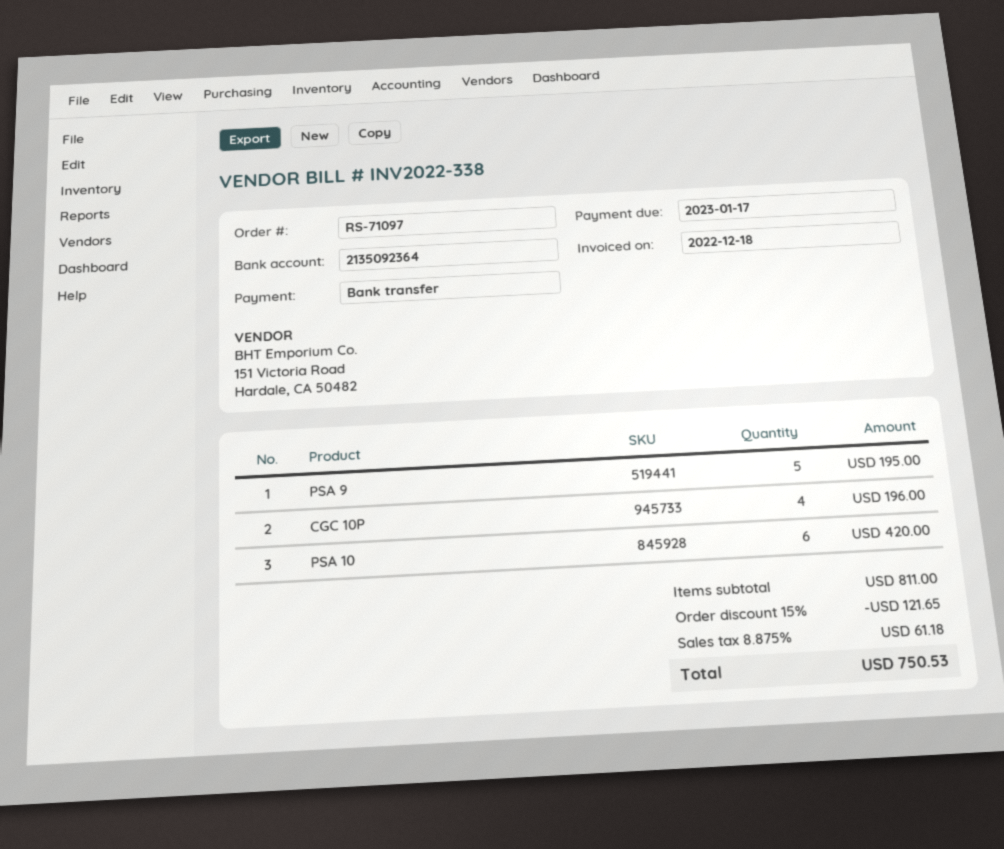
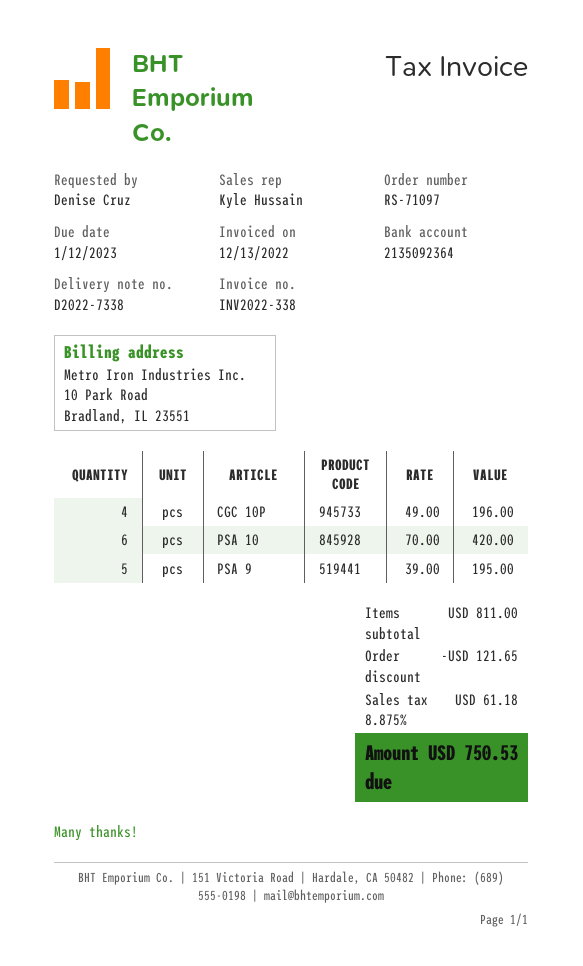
invoice date: 2022-12-18 -> 2022-12-13
due date: 2023-01-17 -> 2023-01-12

